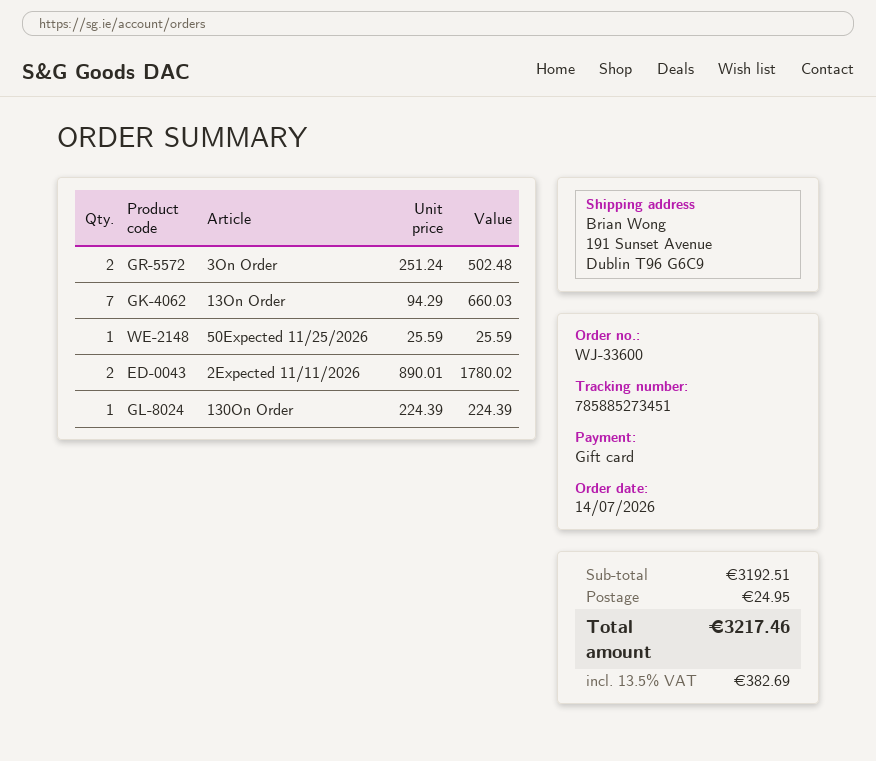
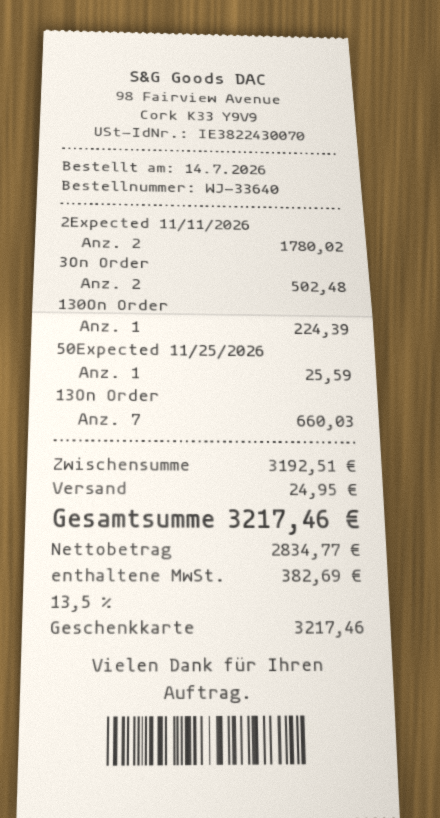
order number: WJ-33600 -> WJ-33640

